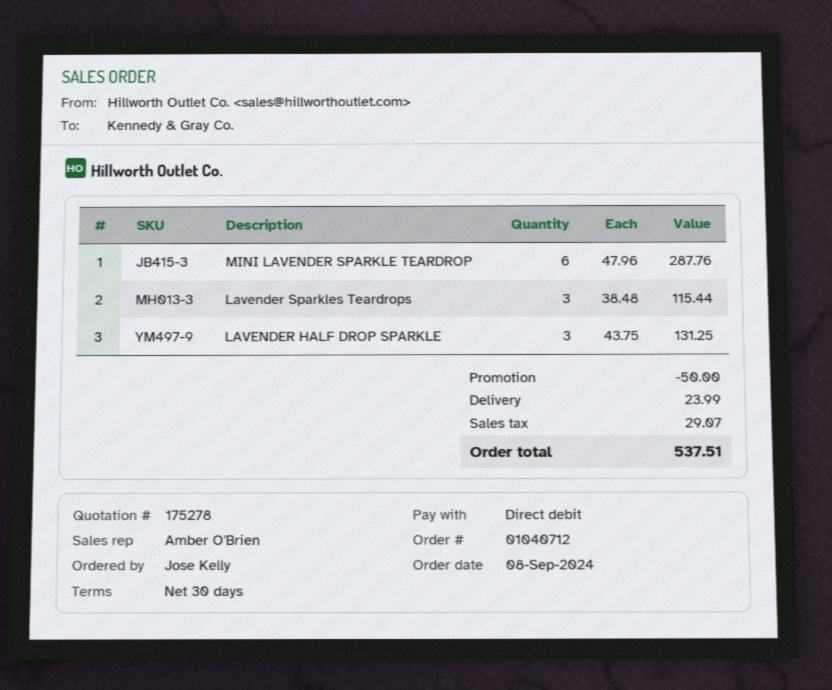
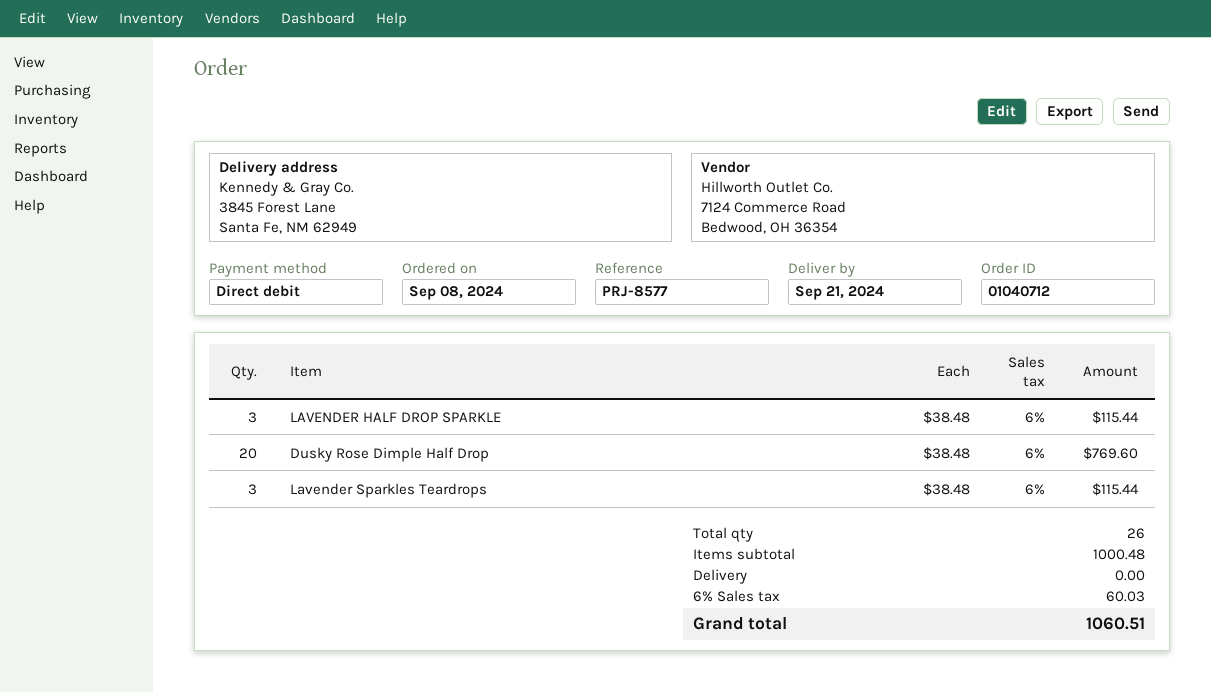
MINI LAVENDER SPARKLE TEARDROP: 6 x 47.96 = 287.76 -> none
LAVENDER HALF DROP SPARKLE: 3 x 43.75 = 131.25 -> 3 x 38.48 = 115.44
Dusky Rose Dimple Half Drop: none -> 20 x 38.48 = 769.60
discount: 50.00 -> none
shipping: 23.99 -> 0.00
tax: 29.07 -> 60.03
total: 537.51 -> 1060.51

